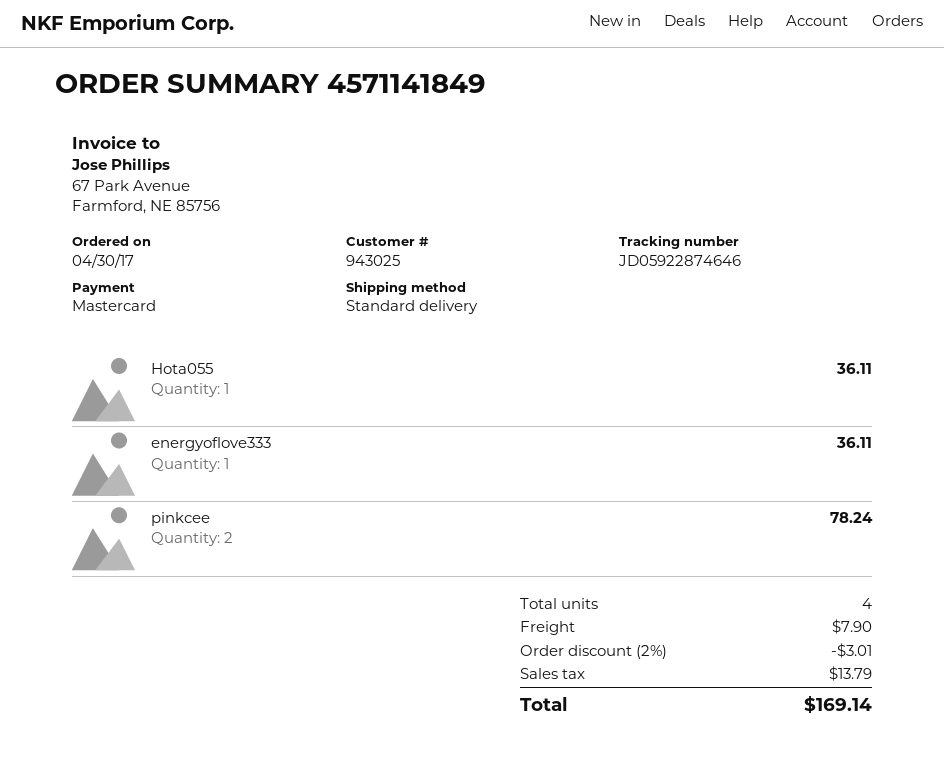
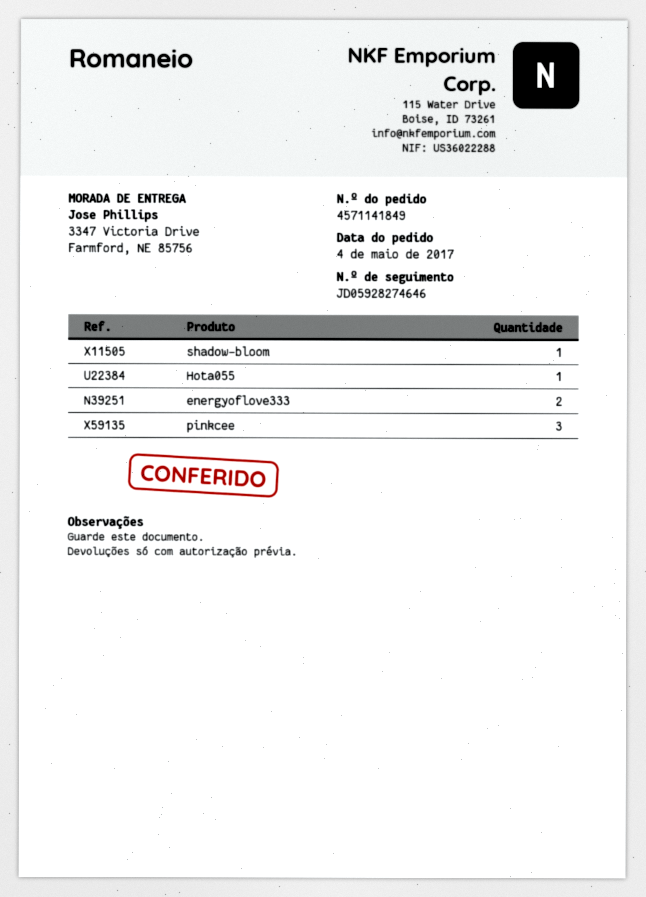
order date: 2017-04-30 -> 2017-05-04
tracking number: JD05922874646 -> JD05928274646
energyoflove333: 1 -> 2
pinkcee: 2 -> 3
shadow-bloom: none -> 1

